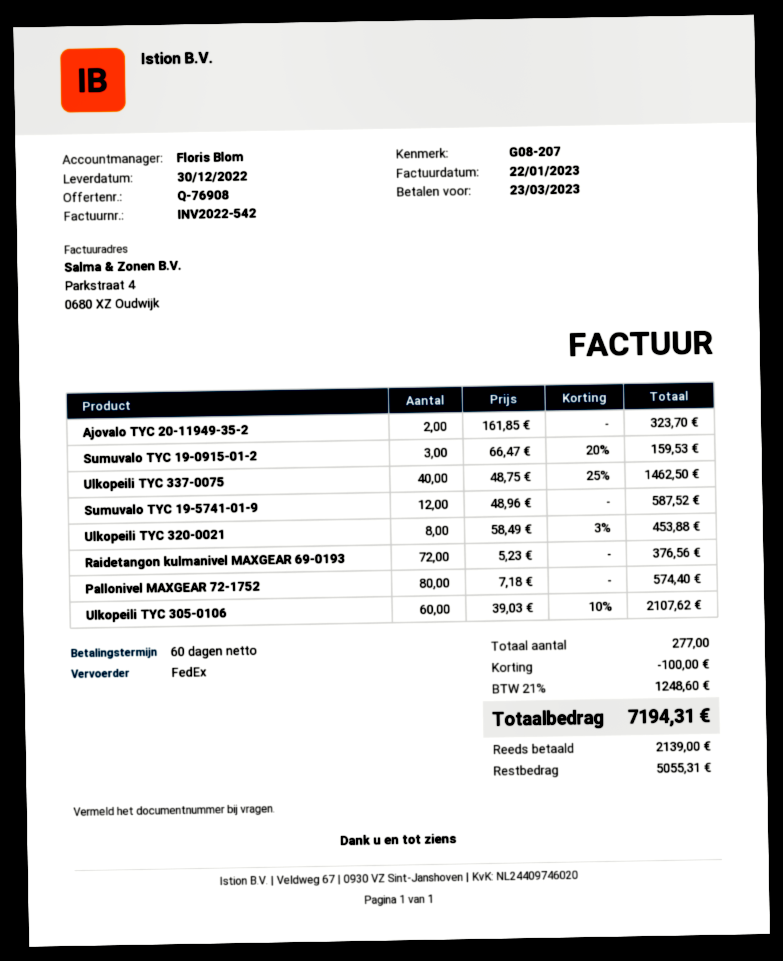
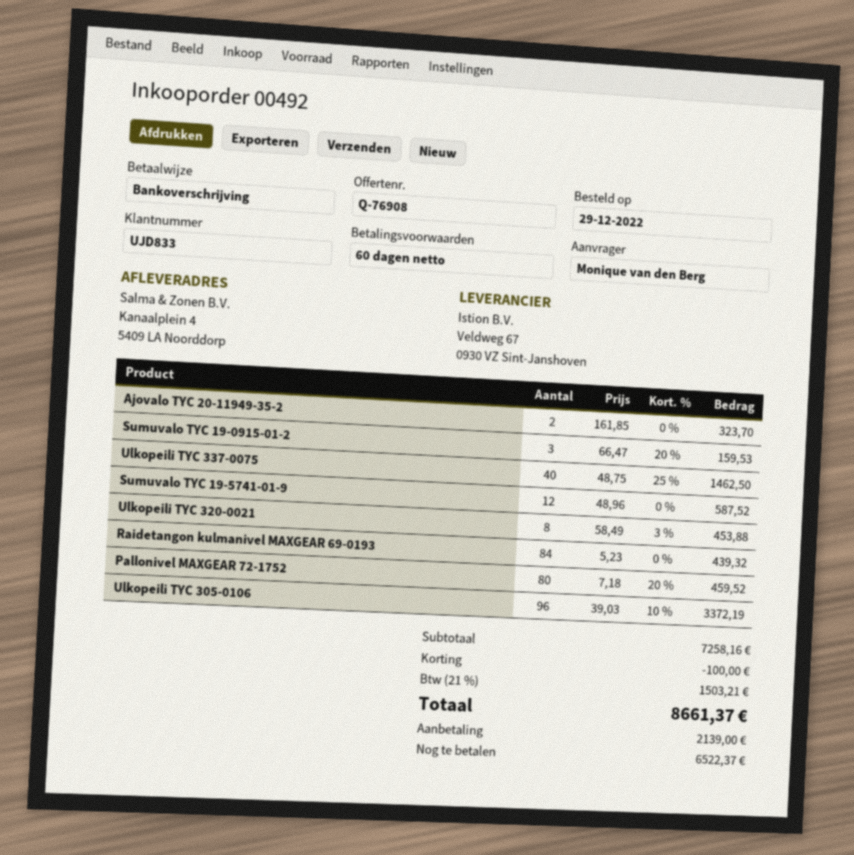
Raidetangon kulmanivel MAXGEAR 69-0193: 72 x 5.23 = 376.56 -> 84 x 5.23 = 439.32
Pallonivel MAXGEAR 72-1752: 80 x 7.18 = 574.40 -> 80 x 7.18 - 20% = 459.52
Ulkopeili TYC 305-0106: 60 x 39.03 - 10% = 2107.62 -> 96 x 39.03 - 10% = 3372.19
tax: 21% = 1248.60 -> 21% = 1503.21
total: 7194.31 -> 8661.37
balance: 5055.31 -> 6522.37

